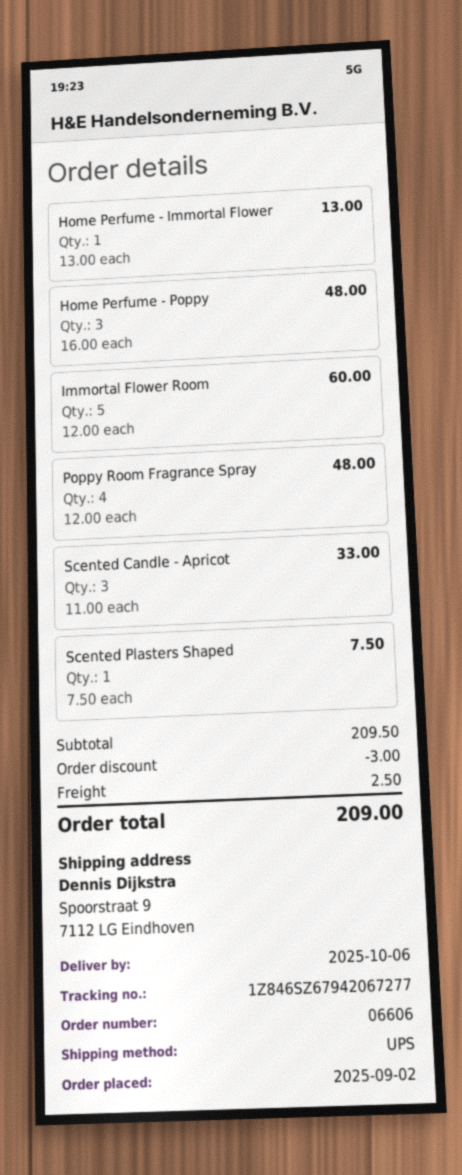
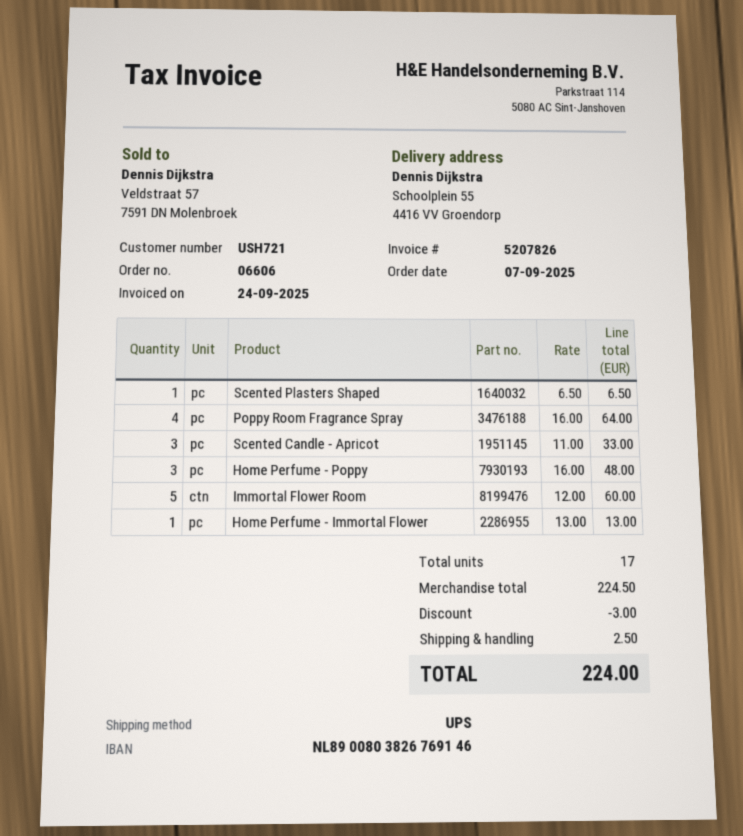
order date: 2025-09-02 -> 2025-09-07
ship to: Spoorstraat 9, 7112 LG Eindhoven -> Schoolplein 55, 4416 VV Groendorp
Poppy Room Fragrance Spray: 4 x 12.00 = 48.00 -> 4 x 16.00 = 64.00
Scented Plasters Shaped: 1 x 7.50 = 7.50 -> 1 x 6.50 = 6.50
subtotal: 209.50 -> 224.50
total: 209.00 -> 224.00

